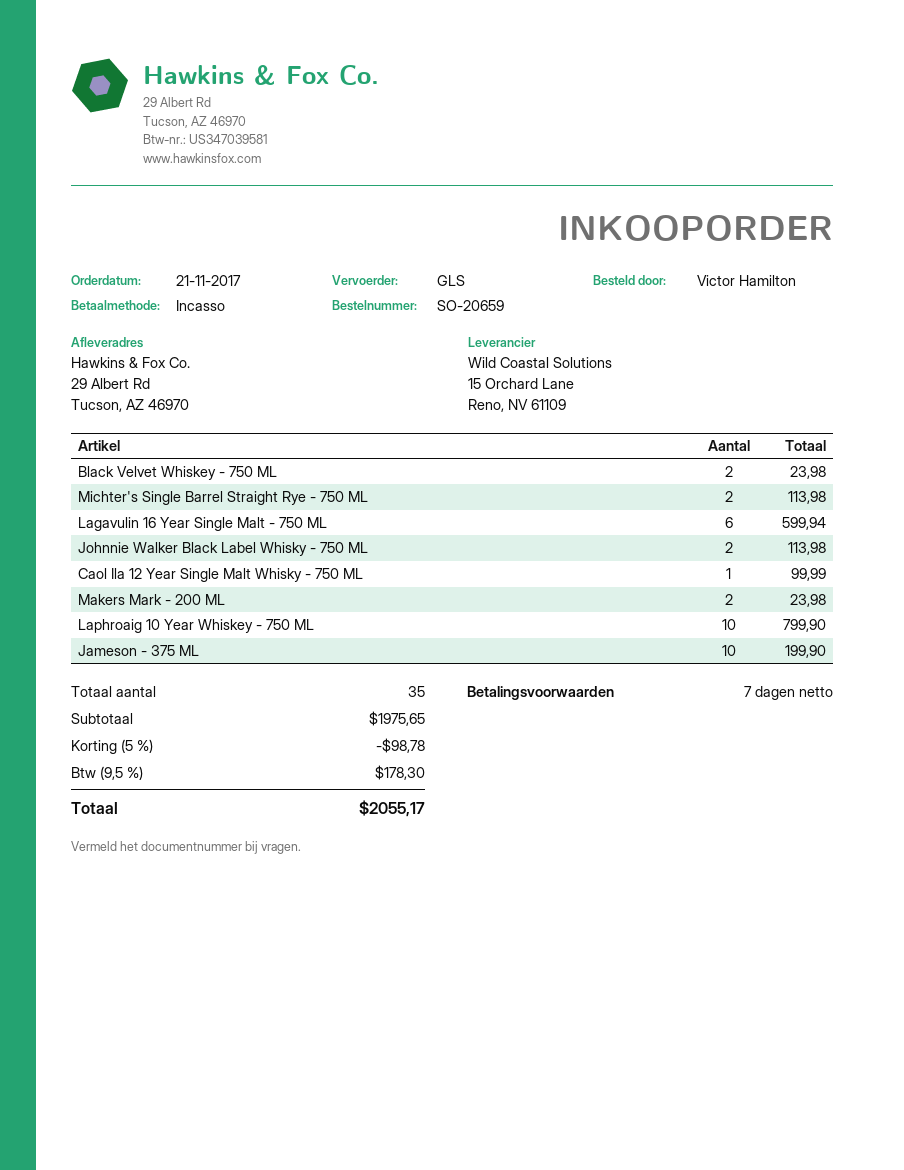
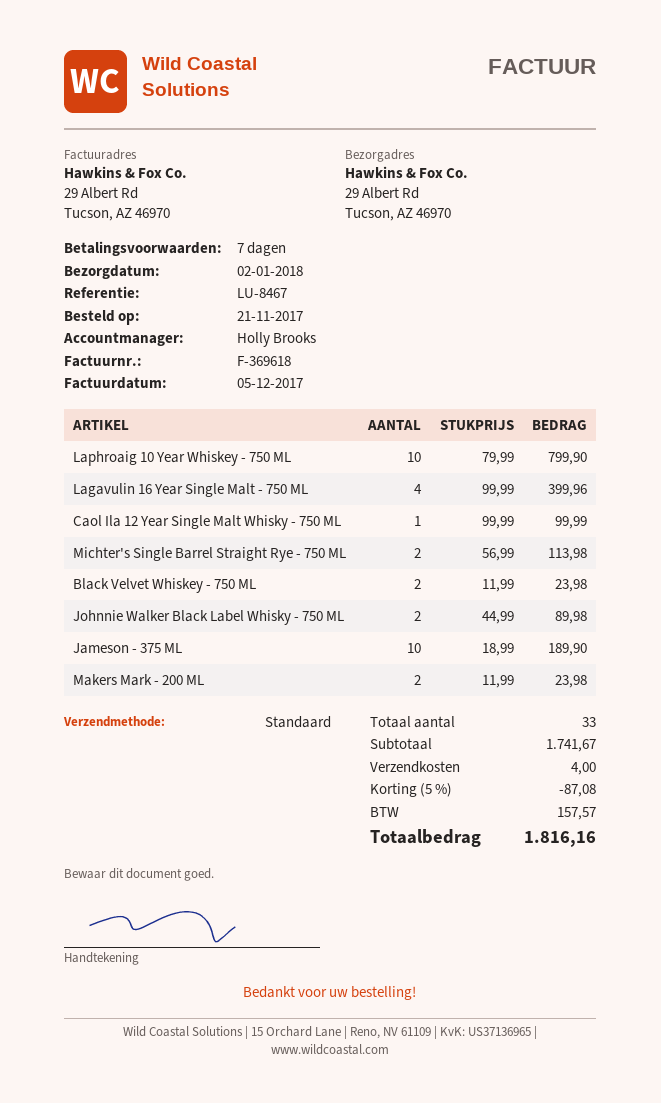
shipping method: GLS -> standard
Lagavulin 16 Year Single Malt - 750 ML: 6 for 599.94 -> 4 for 399.96
Johnnie Walker Black Label Whisky - 750 ML: 2 for 113.98 -> 2 for 89.98
Jameson - 375 ML: 10 for 199.90 -> 10 for 189.90
total quantity: 35 -> 33
subtotal: 1975.65 -> 1741.67
discount: 5% = 98.78 -> 5% = 87.08
shipping: none -> 4.00
tax: 178.30 -> 157.57
total: 2055.17 -> 1816.16

